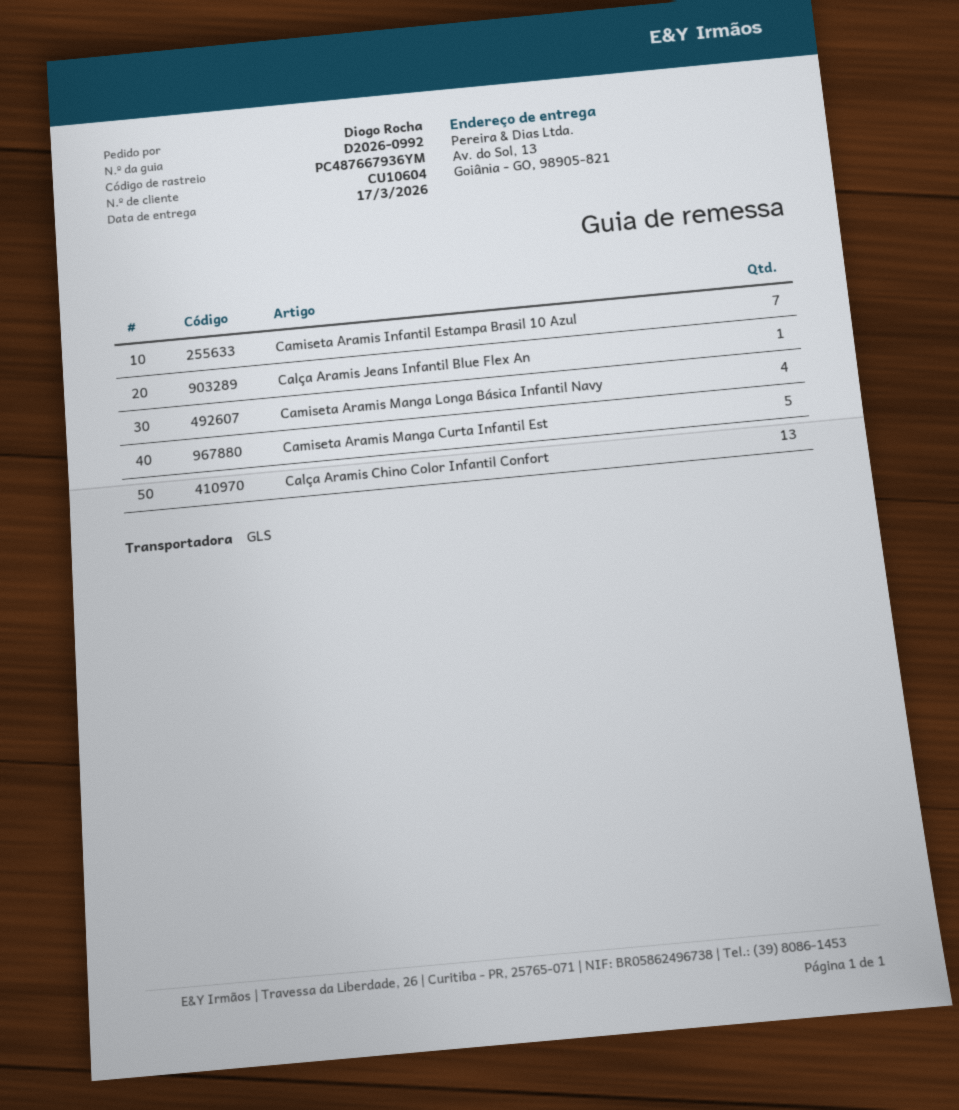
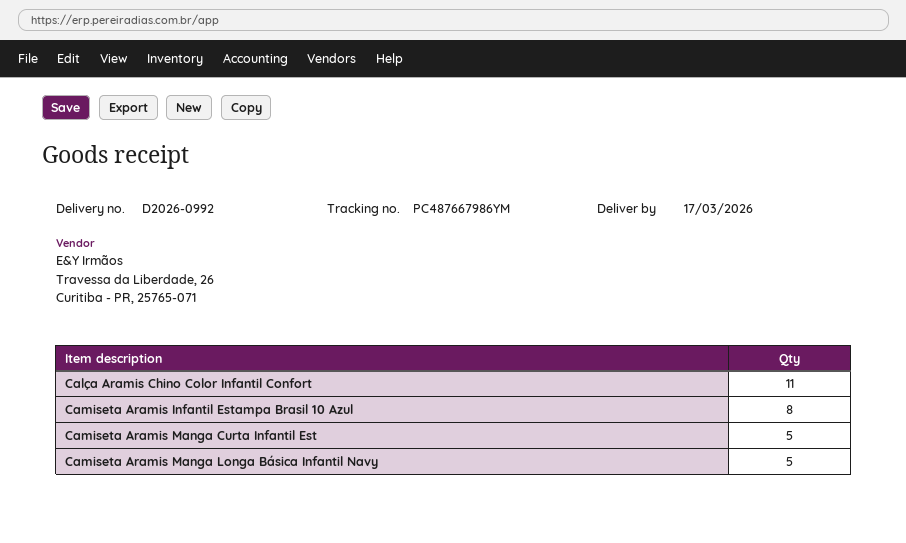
tracking number: PC487667936YM -> PC487667986YM
Camiseta Aramis Infantil Estampa Brasil 10 Azul: 7 -> 8
Calça Aramis Jeans Infantil Blue Flex An: 1 -> none
Camiseta Aramis Manga Longa Básica Infantil Navy: 4 -> 5
Calça Aramis Chino Color Infantil Confort: 13 -> 11

